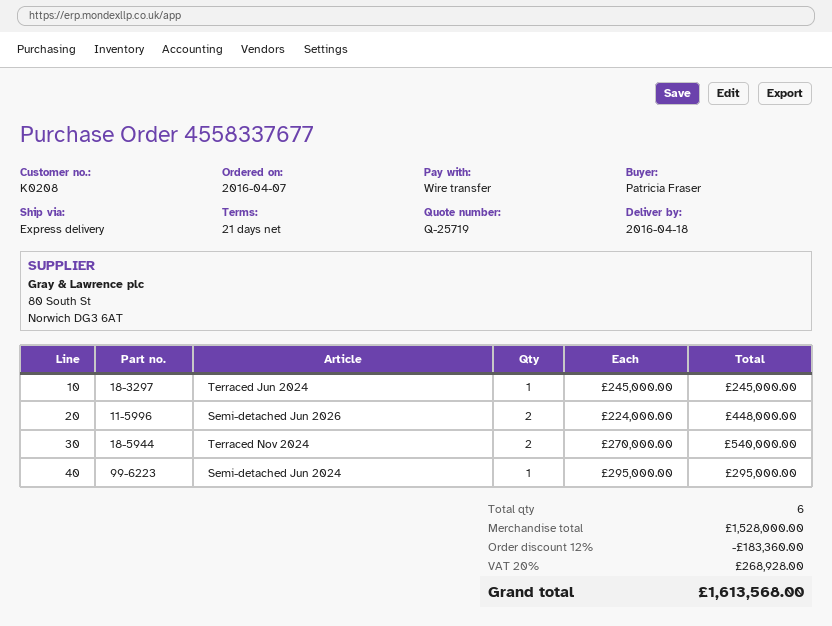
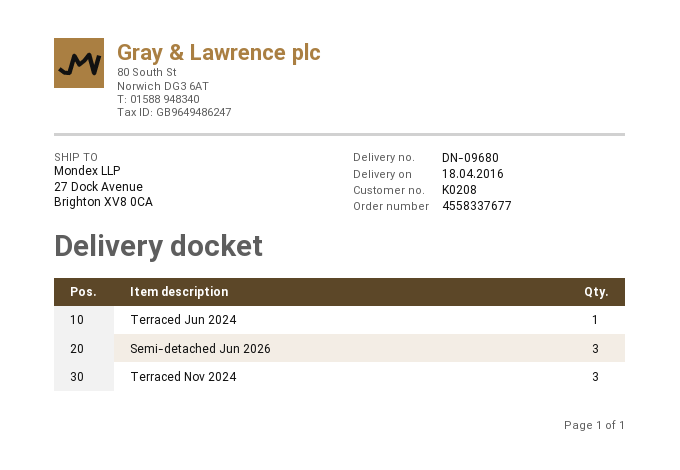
Semi-detached Jun 2026: 2 -> 3
Terraced Nov 2024: 2 -> 3
Semi-detached Jun 2024: 1 -> none

